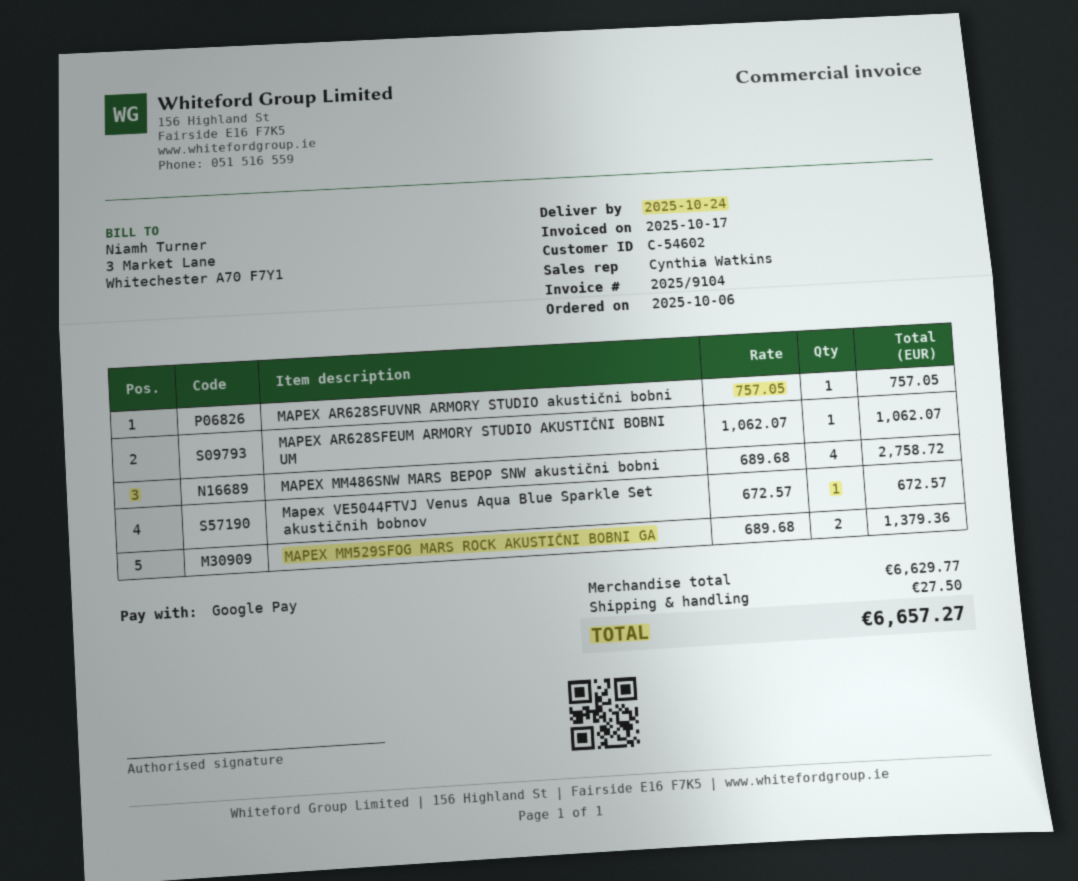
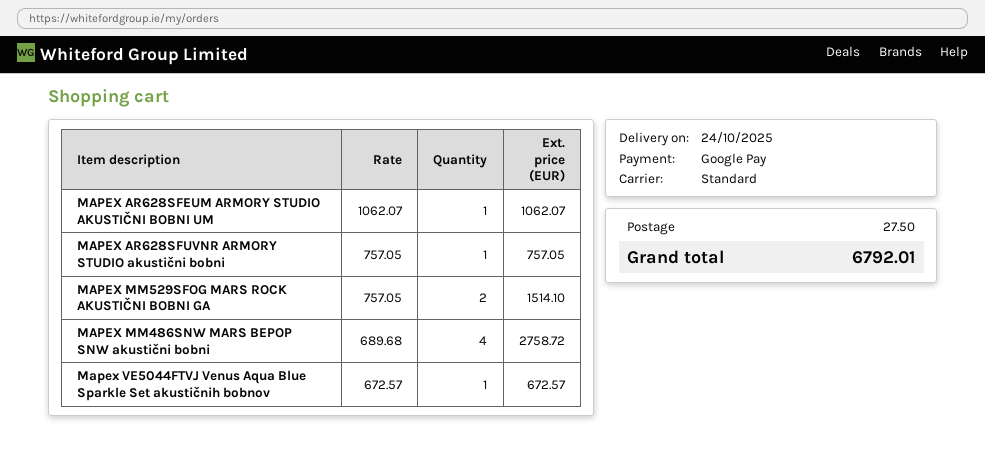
MAPEX MM529SFOG MARS ROCK AKUSTIČNI BOBNI GA: 2 x 689.68 = 1379.36 -> 2 x 757.05 = 1514.10
total: 6657.27 -> 6792.01

